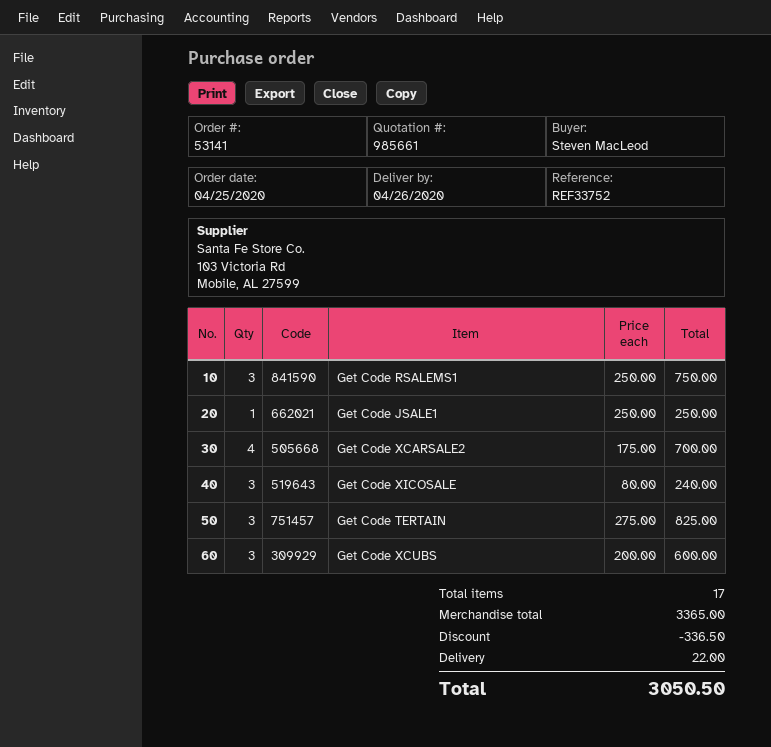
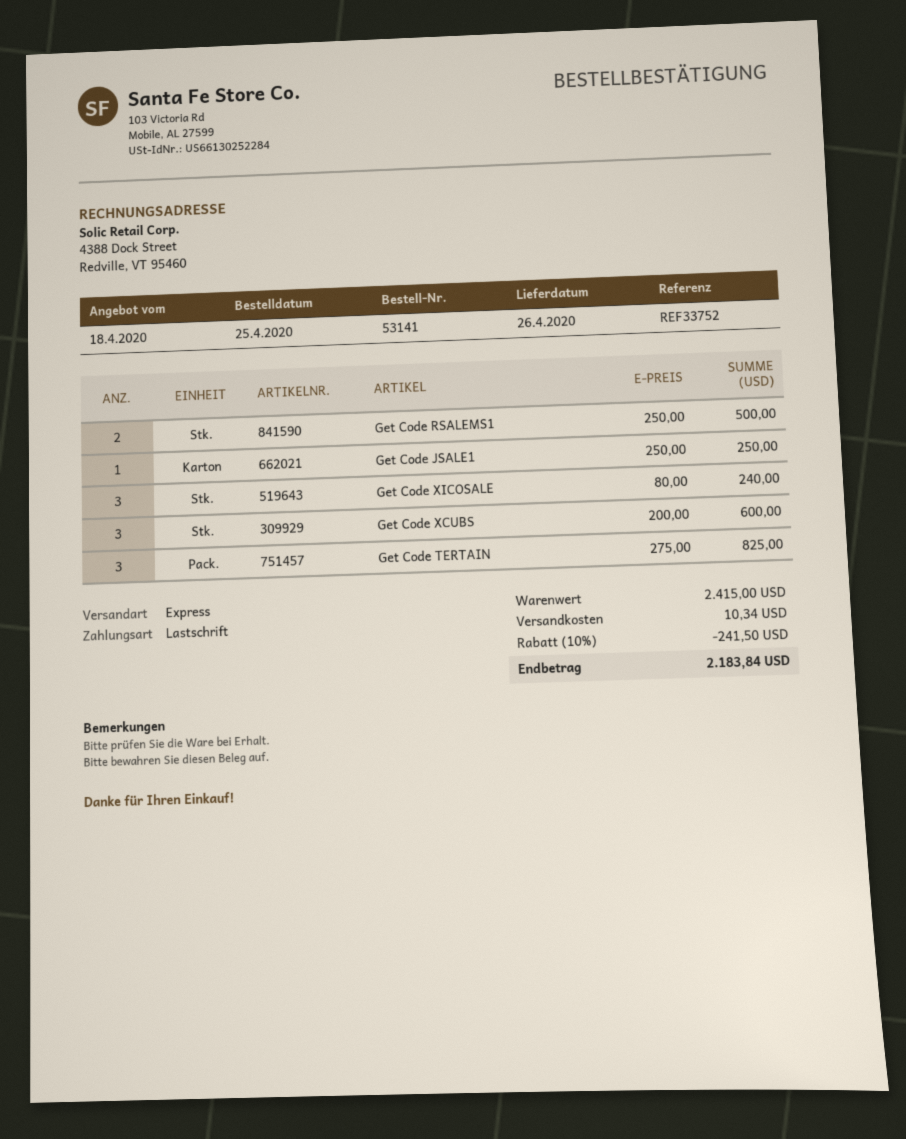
Get Code RSALEMS1: 3 x 250.00 = 750.00 -> 2 x 250.00 = 500.00
Get Code XCARSALE2: 4 x 175.00 = 700.00 -> none
subtotal: 3365.00 -> 2415.00
discount: 336.50 -> 241.50
shipping: 22.00 -> 10.34
total: 3050.50 -> 2183.84

